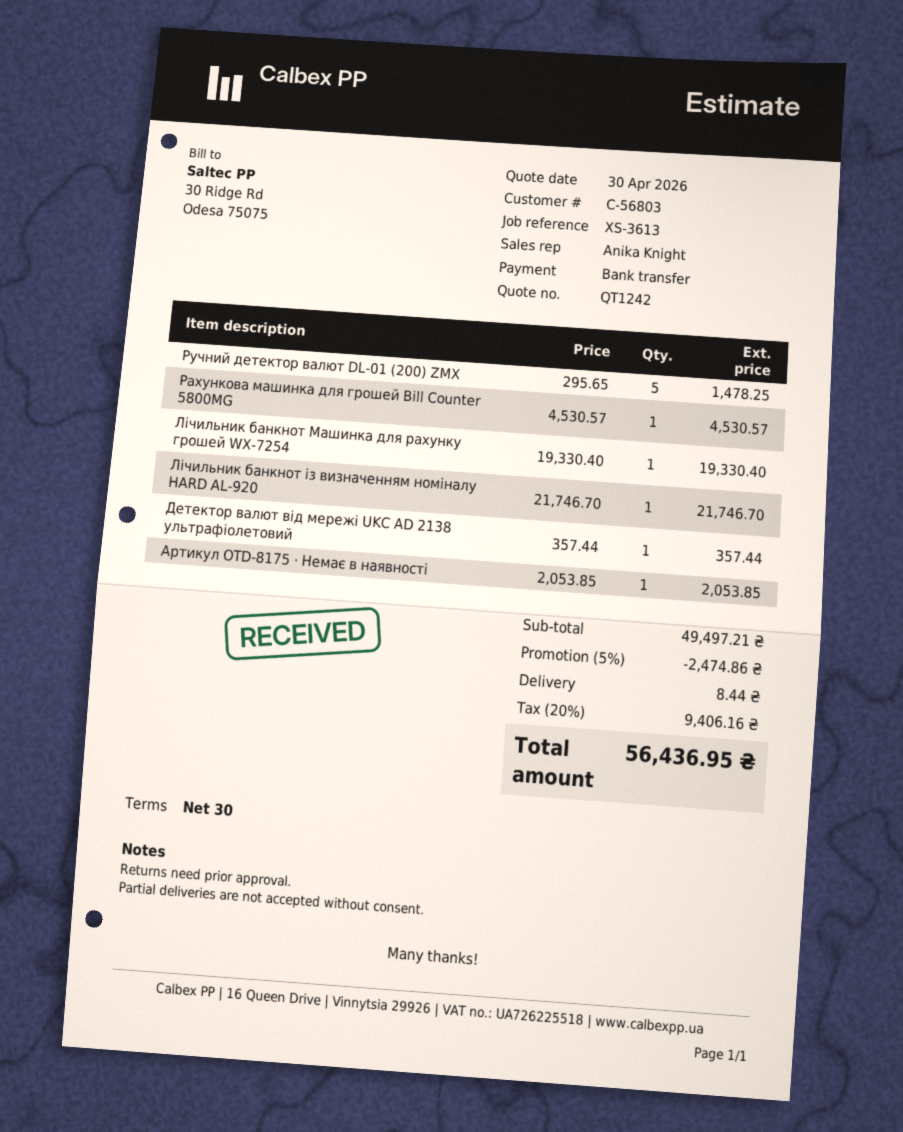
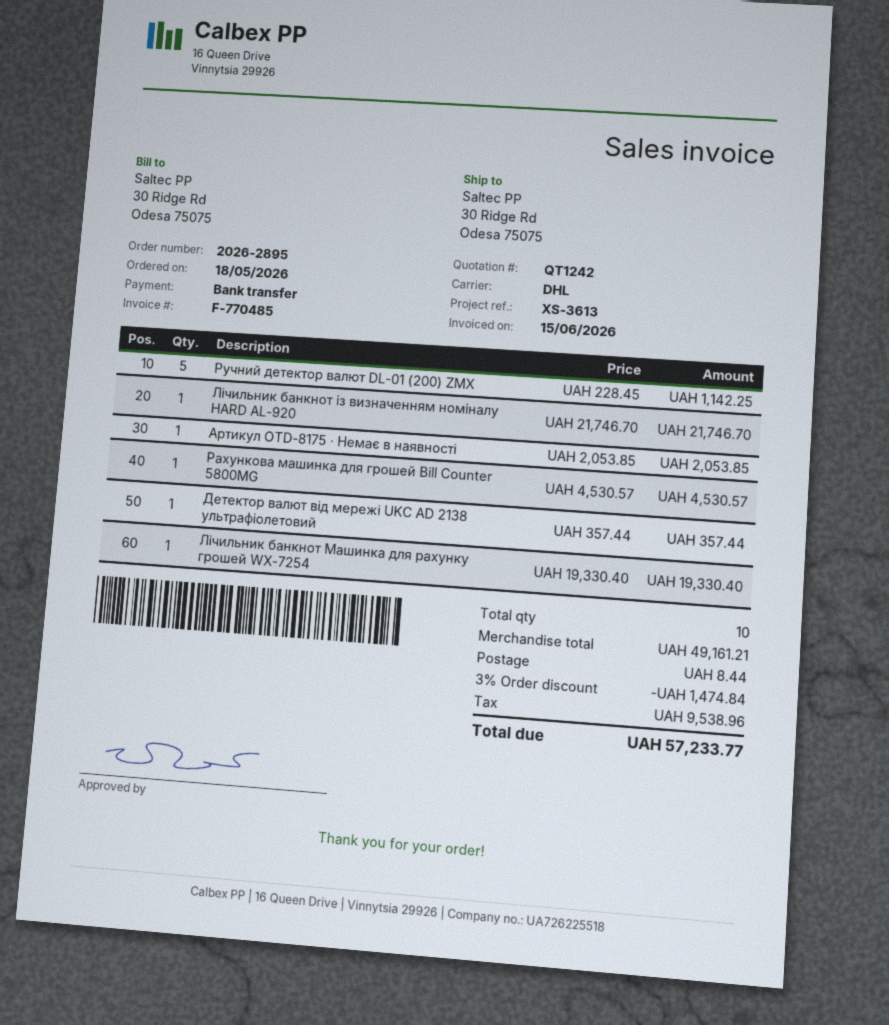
Ручний детектор валют DL-01 (200) ZMX: 5 x 295.65 = 1478.25 -> 5 x 228.45 = 1142.25
subtotal: 49497.21 -> 49161.21
discount: 5% = 2474.86 -> 3% = 1474.84
tax: 9406.16 -> 9538.96
total: 56436.95 -> 57233.77

